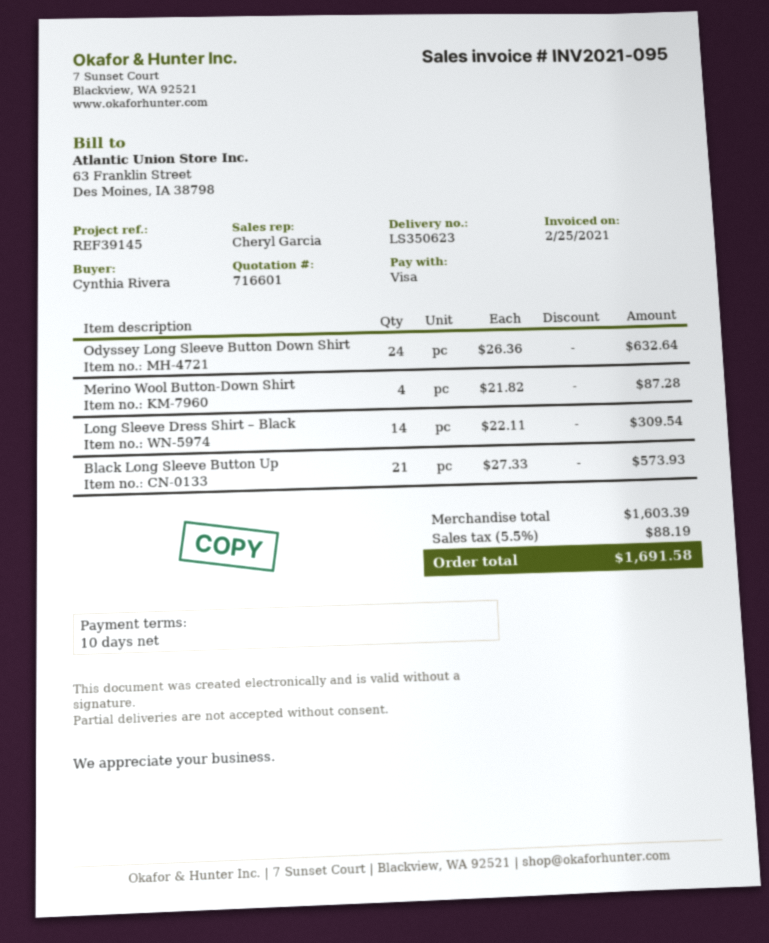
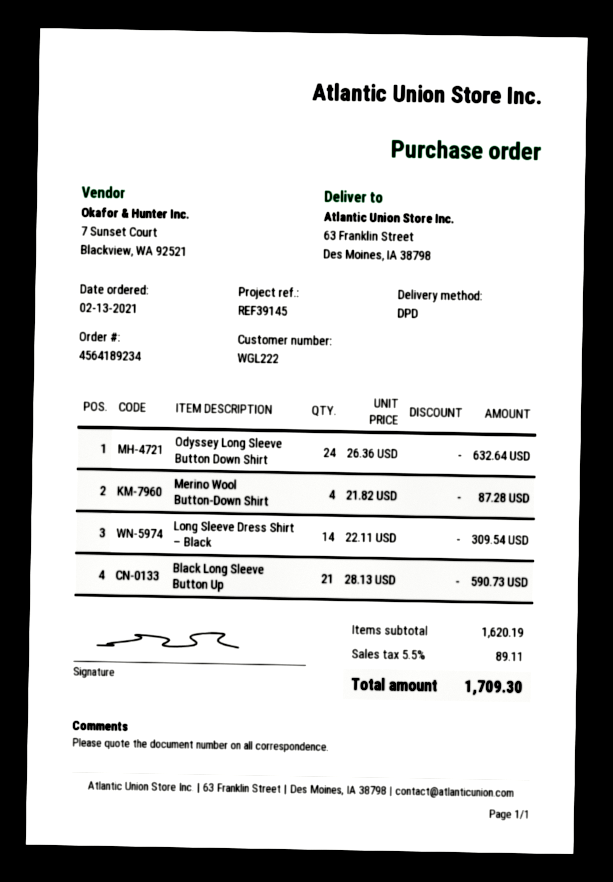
Black Long Sleeve Button Up: 21 x 27.33 = 573.93 -> 21 x 28.13 = 590.73
subtotal: 1603.39 -> 1620.19
tax: 5.5% = 88.19 -> 5.5% = 89.11
total: 1691.58 -> 1709.30

